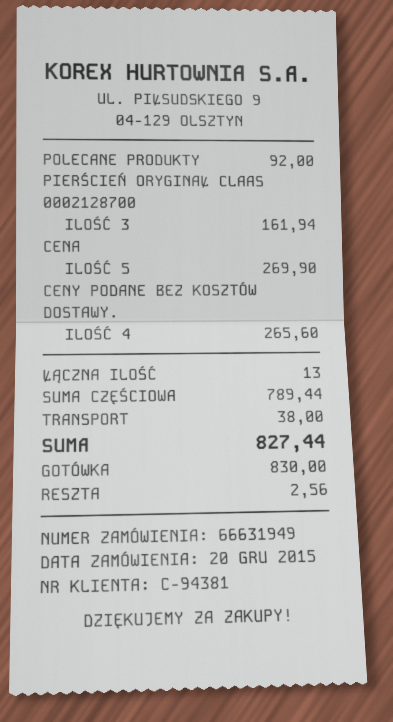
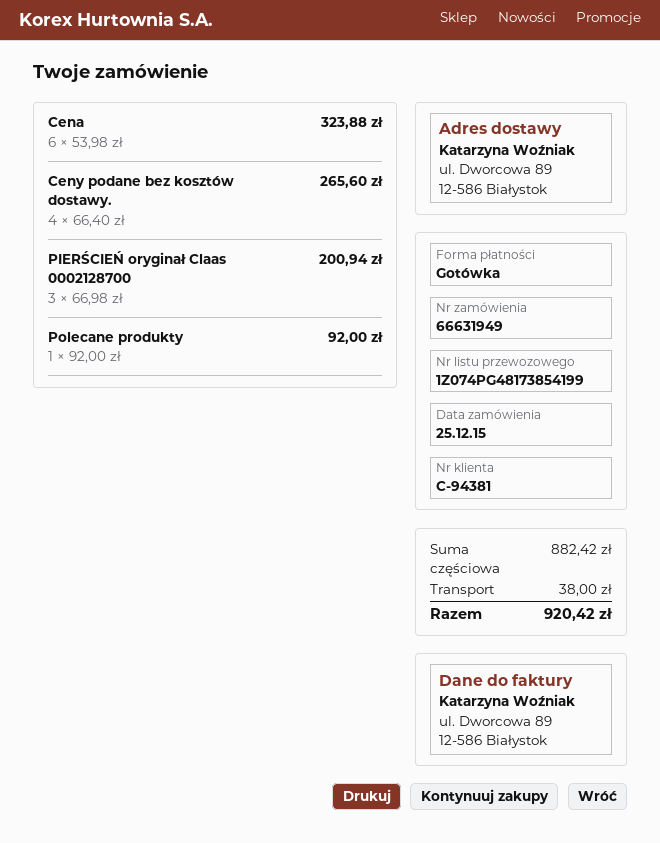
order date: 2015-12-20 -> 2015-12-25
PIERŚCIEŃ ORYGINAŁ CLAAS 0002128700: 3 for 161.94 -> 3 for 200.94
CENA: 5 for 269.90 -> 6 for 323.88
subtotal: 789.44 -> 882.42
total: 827.44 -> 920.42

